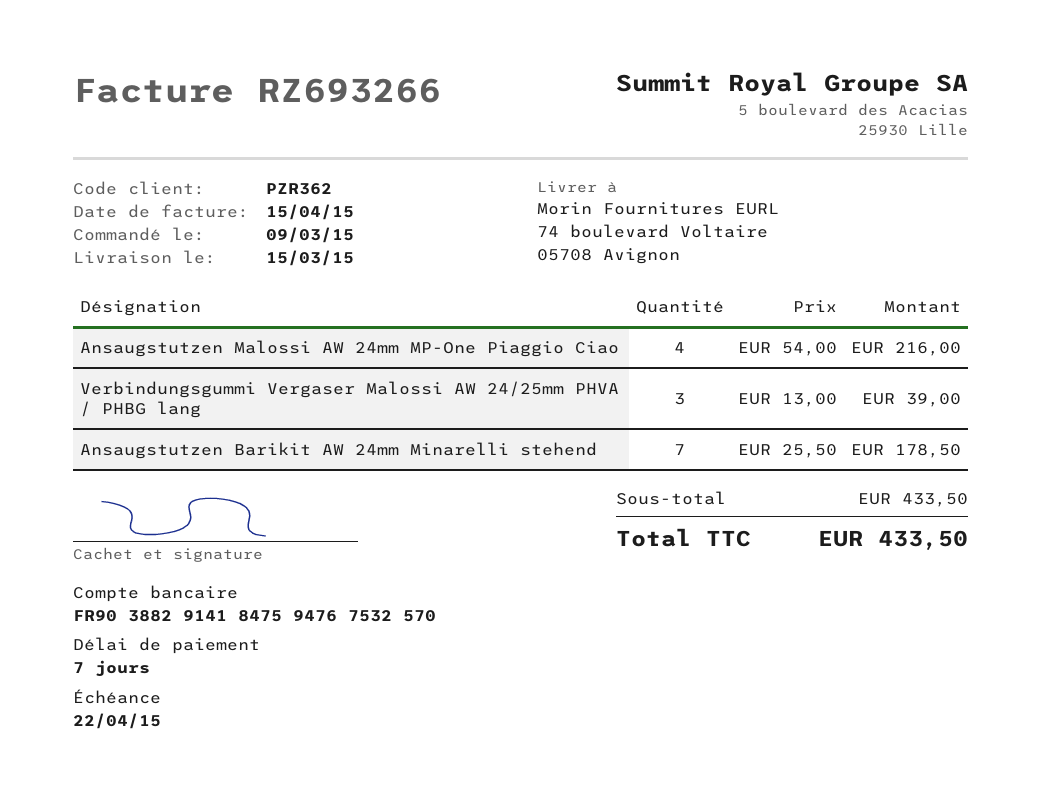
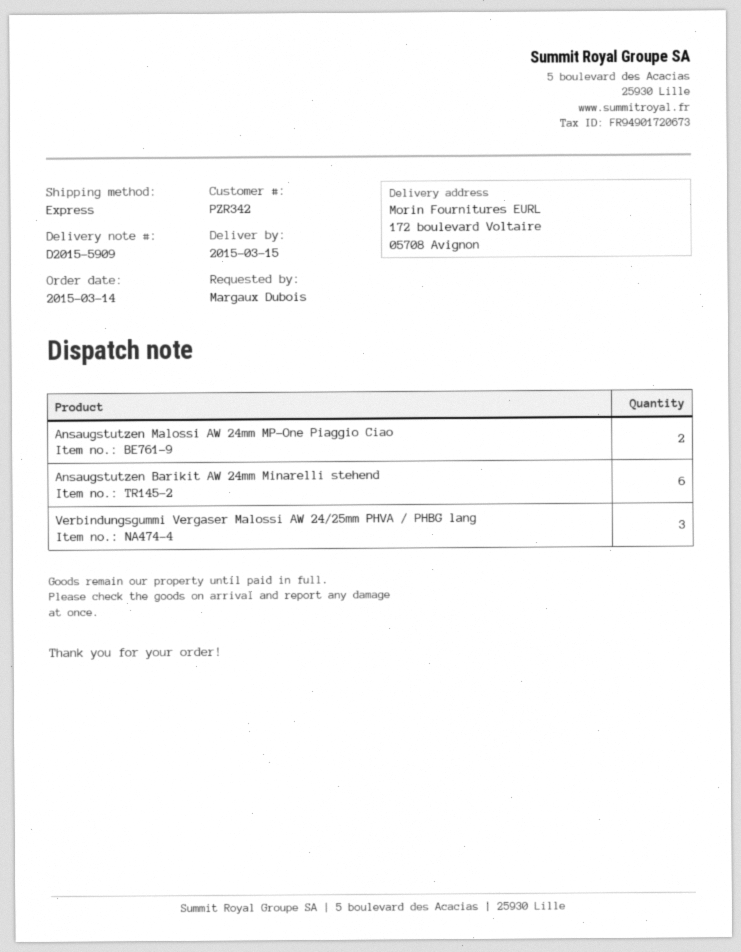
order date: 2015-03-09 -> 2015-03-14
customer number: PZR362 -> PZR342
ship to: 74 boulevard Voltaire, 05708 Avignon -> 172 boulevard Voltaire, 05708 Avignon
Ansaugstutzen Malossi AW 24mm MP-One Piaggio Ciao: 4 -> 2
Ansaugstutzen Barikit AW 24mm Minarelli stehend: 7 -> 6

